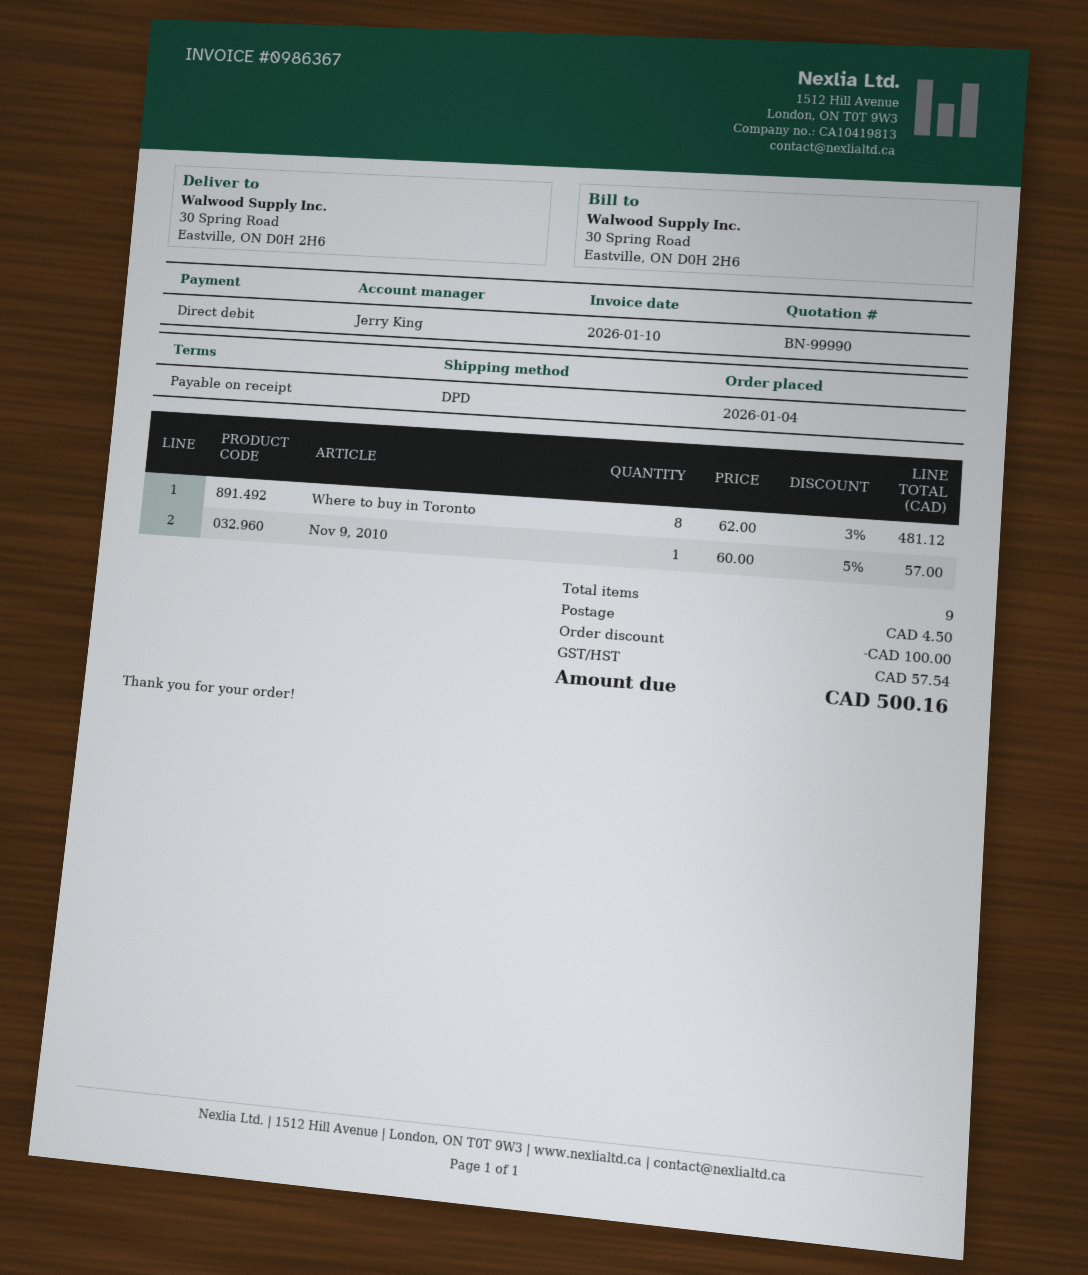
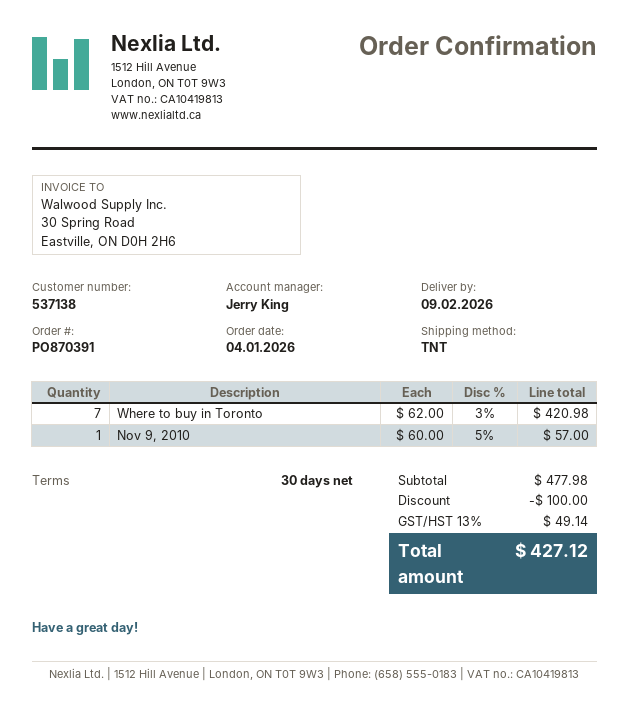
payment terms: on receipt -> 30 days
shipping method: DPD -> TNT
Where to buy in Toronto: 8 x 62.00 - 3% = 481.12 -> 7 x 62.00 - 3% = 420.98
shipping: 4.50 -> none
tax: 57.54 -> 49.14
total: 500.16 -> 427.12

